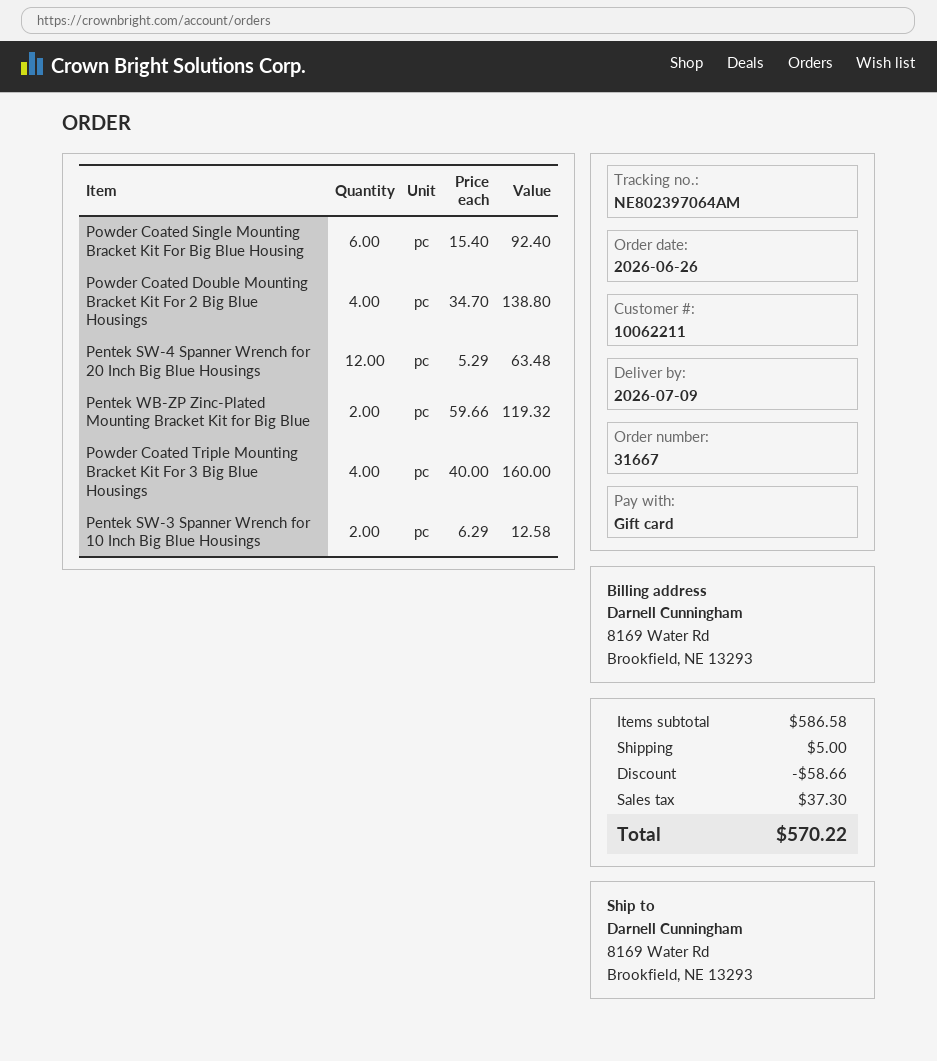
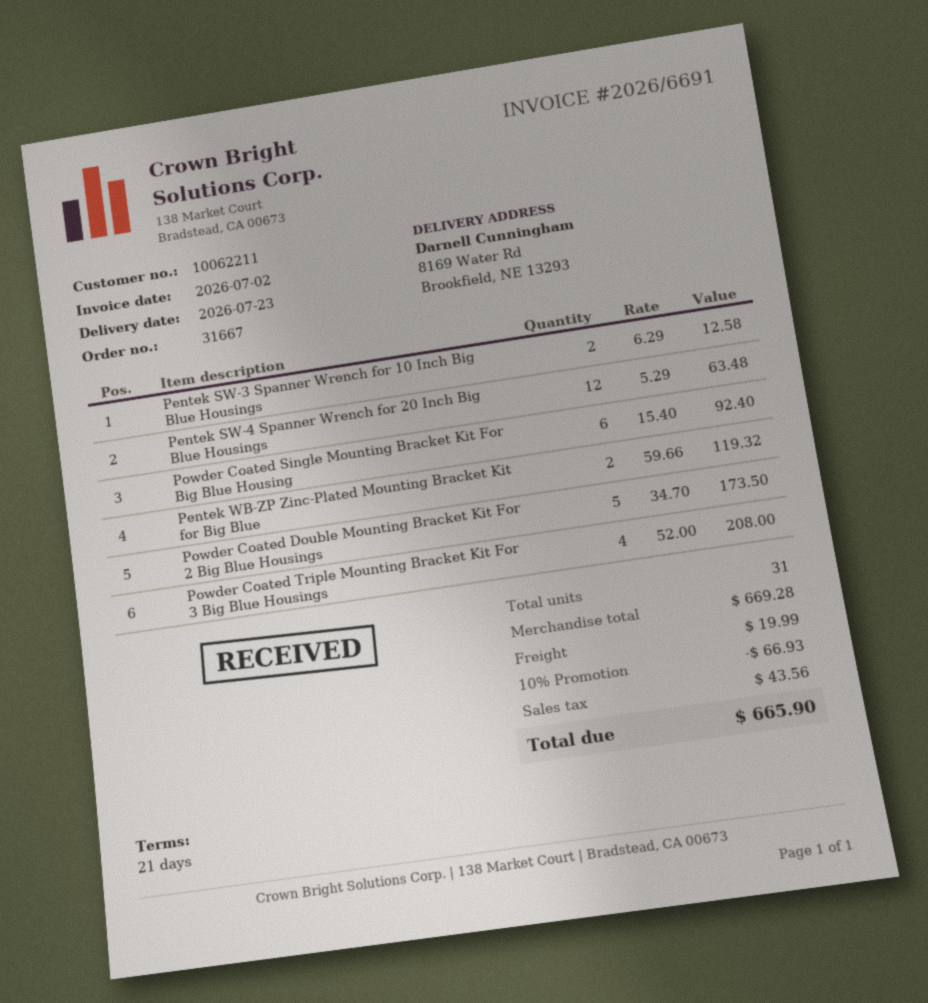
delivery date: 2026-07-09 -> 2026-07-23
Powder Coated Double Mounting Bracket Kit For 2 Big Blue Housings: 4 x 34.70 = 138.80 -> 5 x 34.70 = 173.50
Powder Coated Triple Mounting Bracket Kit For 3 Big Blue Housings: 4 x 40.00 = 160.00 -> 4 x 52.00 = 208.00
subtotal: 586.58 -> 669.28
discount: 58.66 -> 66.93
shipping: 5.00 -> 19.99
tax: 37.30 -> 43.56
total: 570.22 -> 665.90

